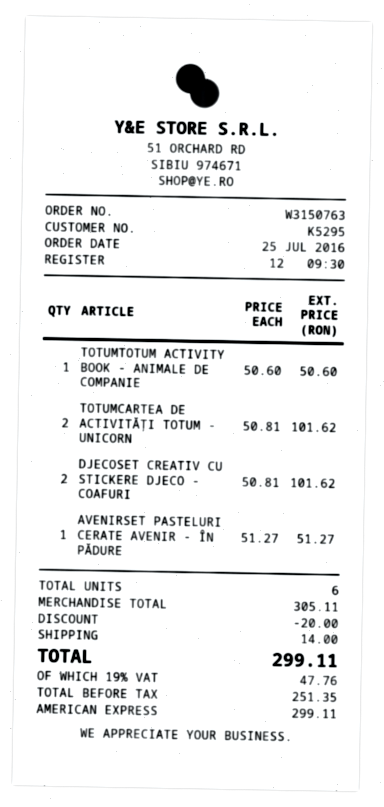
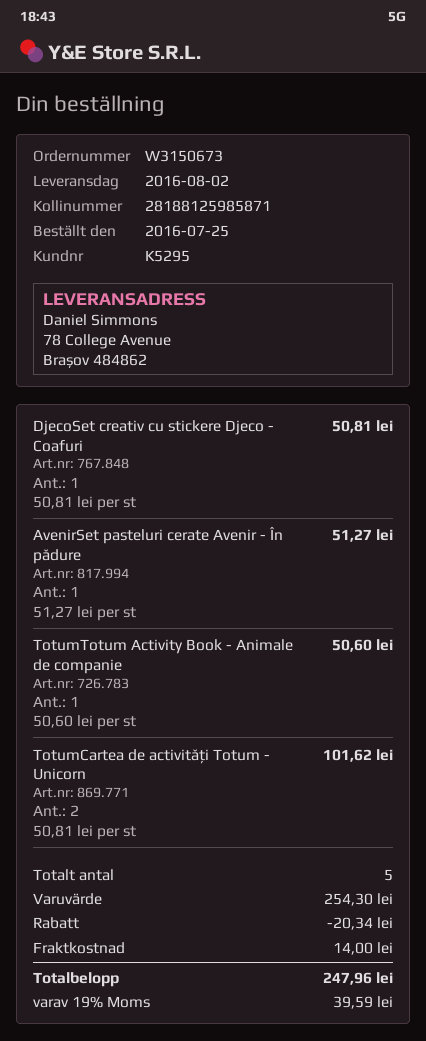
order number: W3150763 -> W3150673
DJECOSET CREATIV CU STICKERE DJECO - COAFURI: 2 x 50.81 = 101.62 -> 1 x 50.81 = 50.81
total quantity: 6 -> 5
subtotal: 305.11 -> 254.30
discount: 20.00 -> 20.34
tax: 19% = 47.76 -> 19% = 39.59
total: 299.11 -> 247.96

